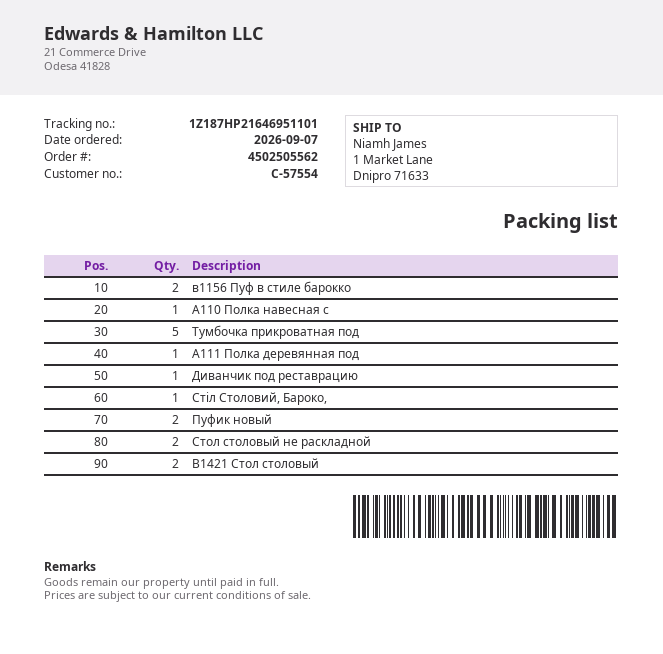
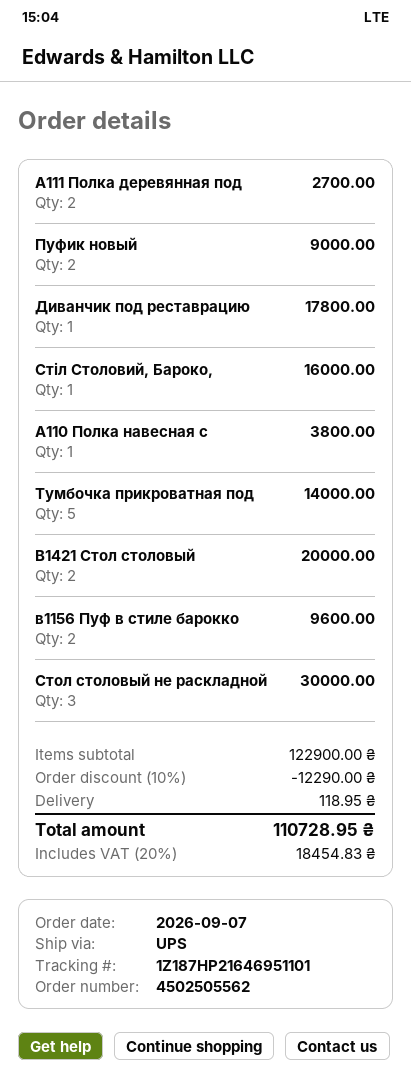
А111 Полка деревянная под: 1 -> 2
Стол столовый не раскладной: 2 -> 3

